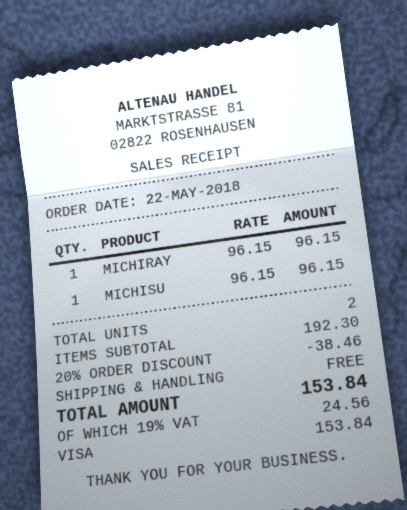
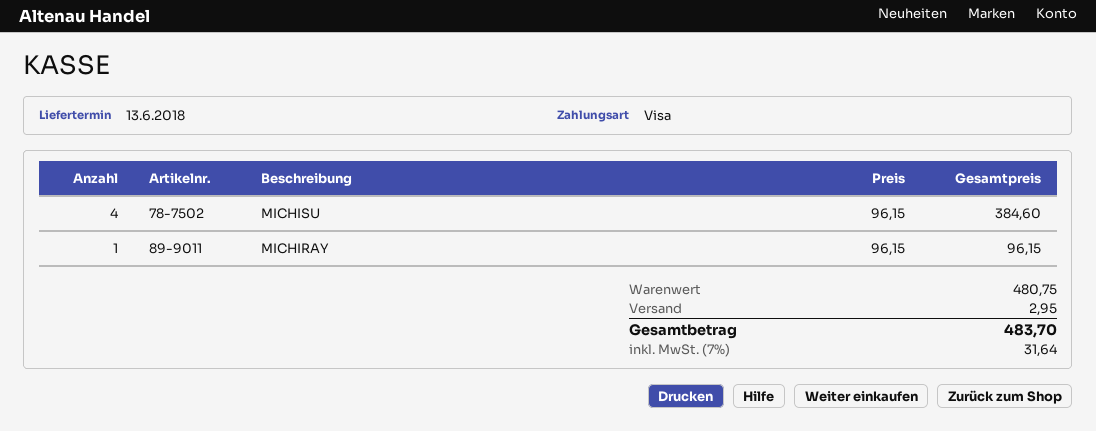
MICHISU: 1 x 96.15 = 96.15 -> 4 x 96.15 = 384.60
subtotal: 192.30 -> 480.75
discount: 20% = 38.46 -> none
shipping: 0.00 -> 2.95
tax: 19% = 24.56 -> 7% = 31.64
total: 153.84 -> 483.70

